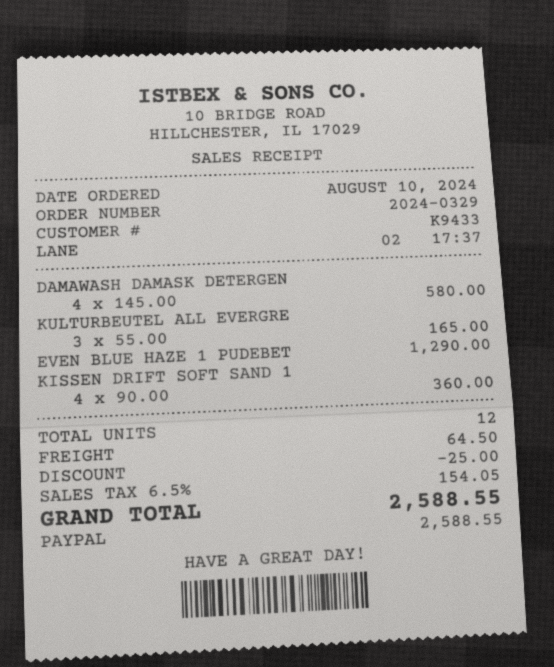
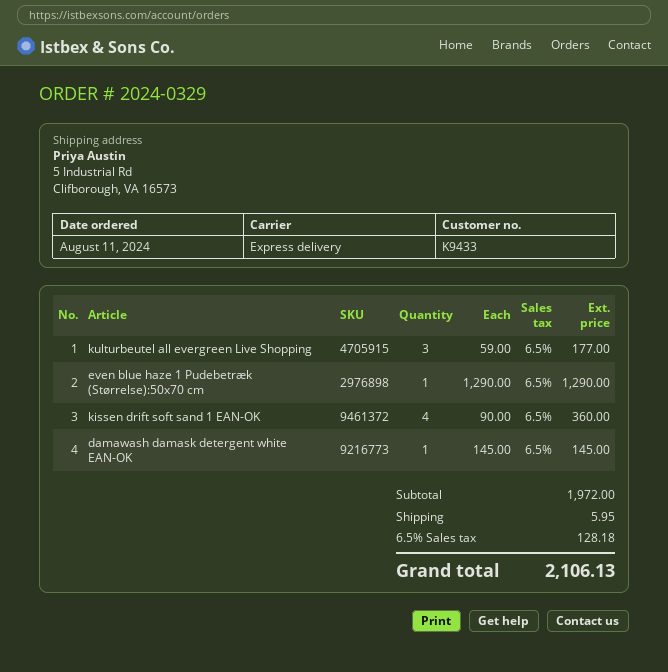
order date: 2024-08-10 -> 2024-08-11
DAMAWASH DAMASK DETERGEN: 4 x 145.00 = 580.00 -> 1 x 145.00 = 145.00
KULTURBEUTEL ALL EVERGRE: 3 x 55.00 = 165.00 -> 3 x 59.00 = 177.00
discount: 25.00 -> none
shipping: 64.50 -> 5.95
tax: 6.5% = 154.05 -> 6.5% = 128.18
total: 2588.55 -> 2106.13

